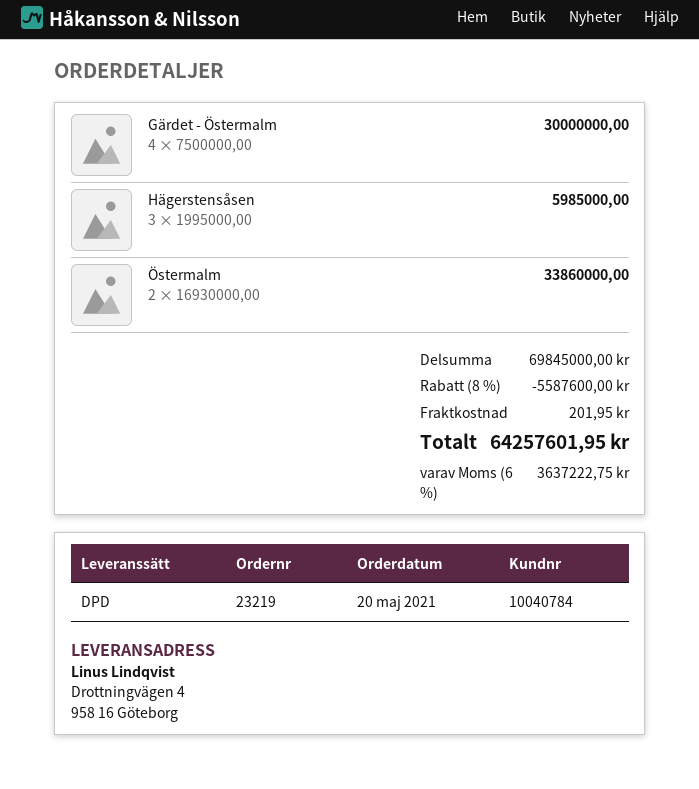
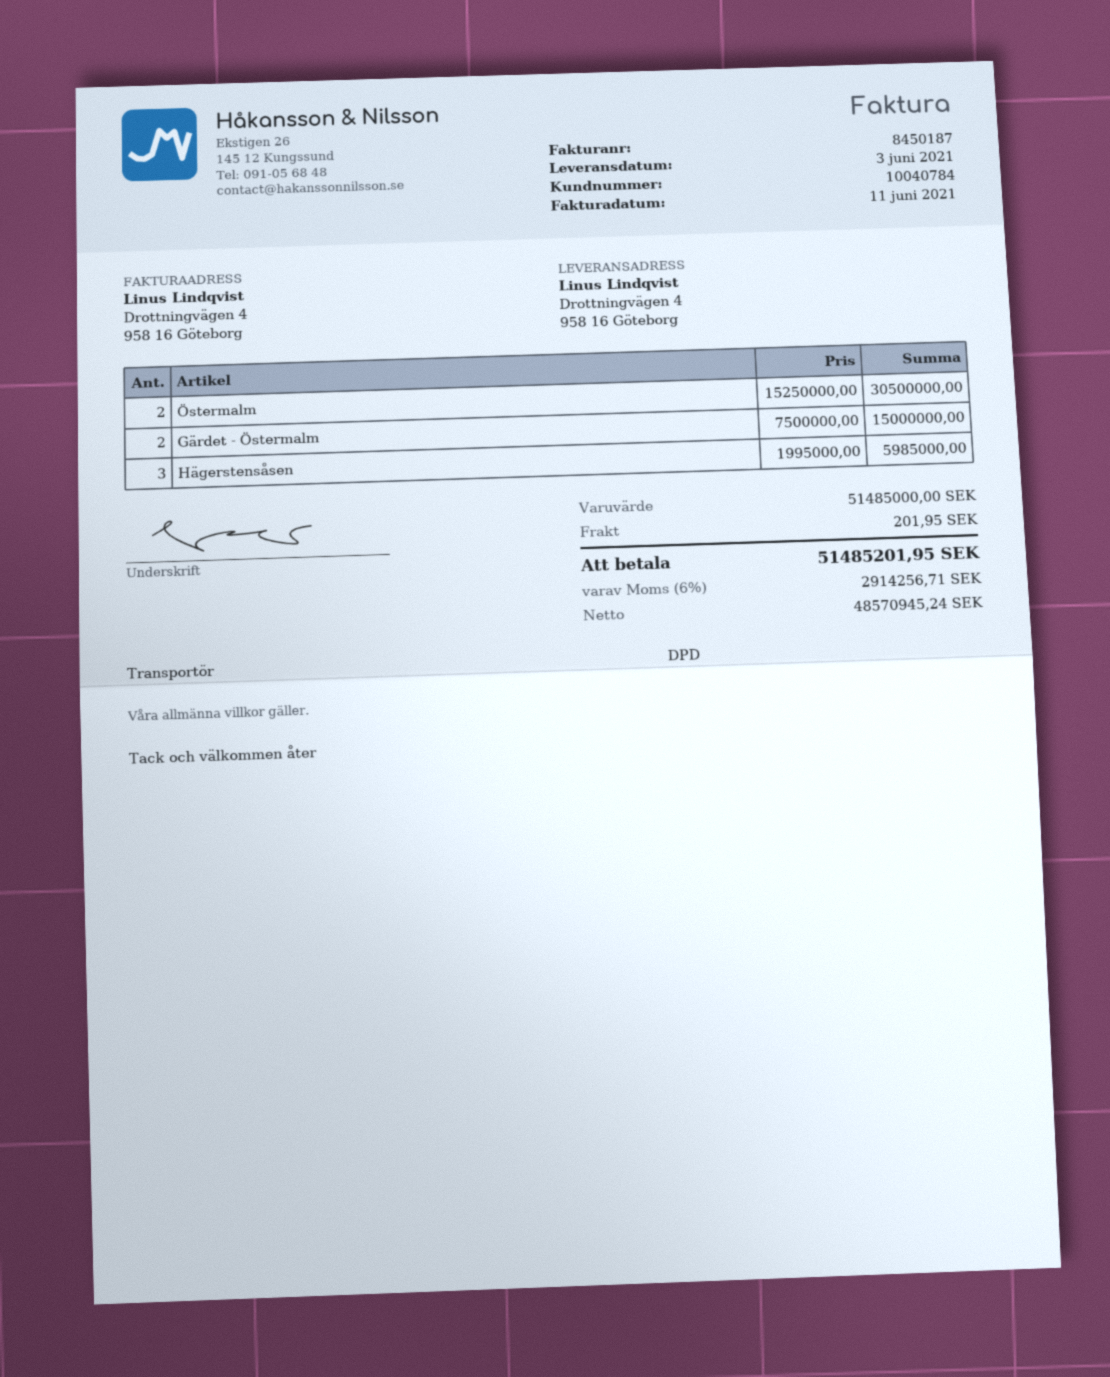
Gärdet - Östermalm: 4 x 7500000.00 = 30000000.00 -> 2 x 7500000.00 = 15000000.00
Östermalm: 2 x 16930000.00 = 33860000.00 -> 2 x 15250000.00 = 30500000.00
subtotal: 69845000.00 -> 51485000.00
discount: 8% = 5587600.00 -> none
tax: 6% = 3637222.75 -> 6% = 2914256.71
total: 64257601.95 -> 51485201.95

